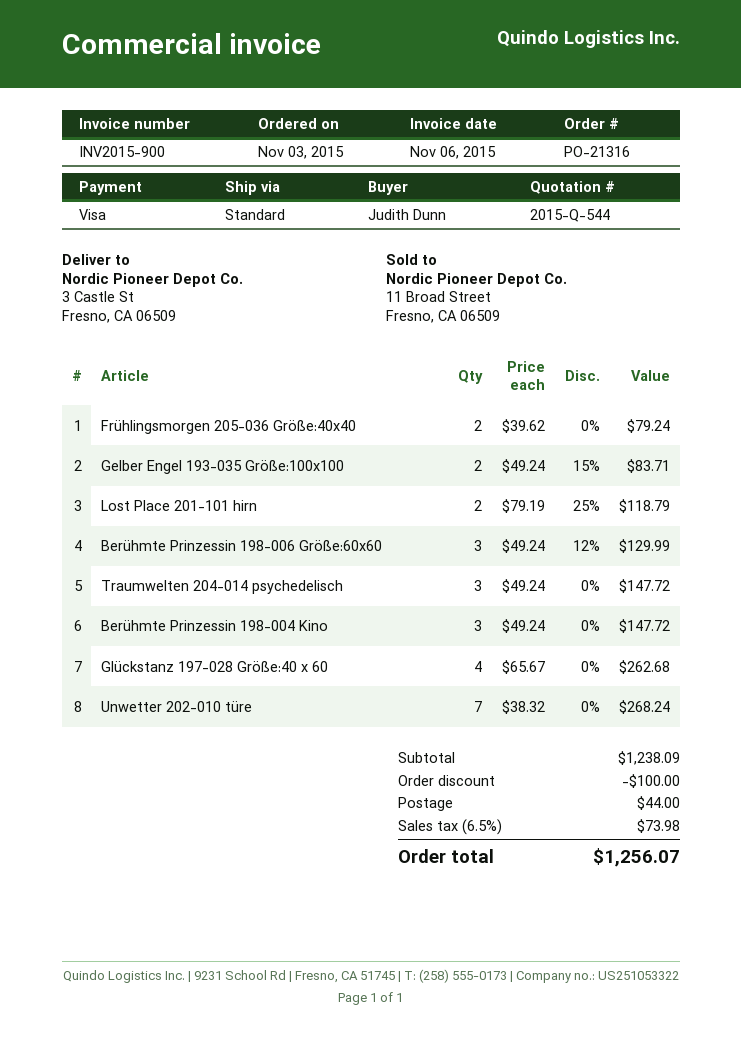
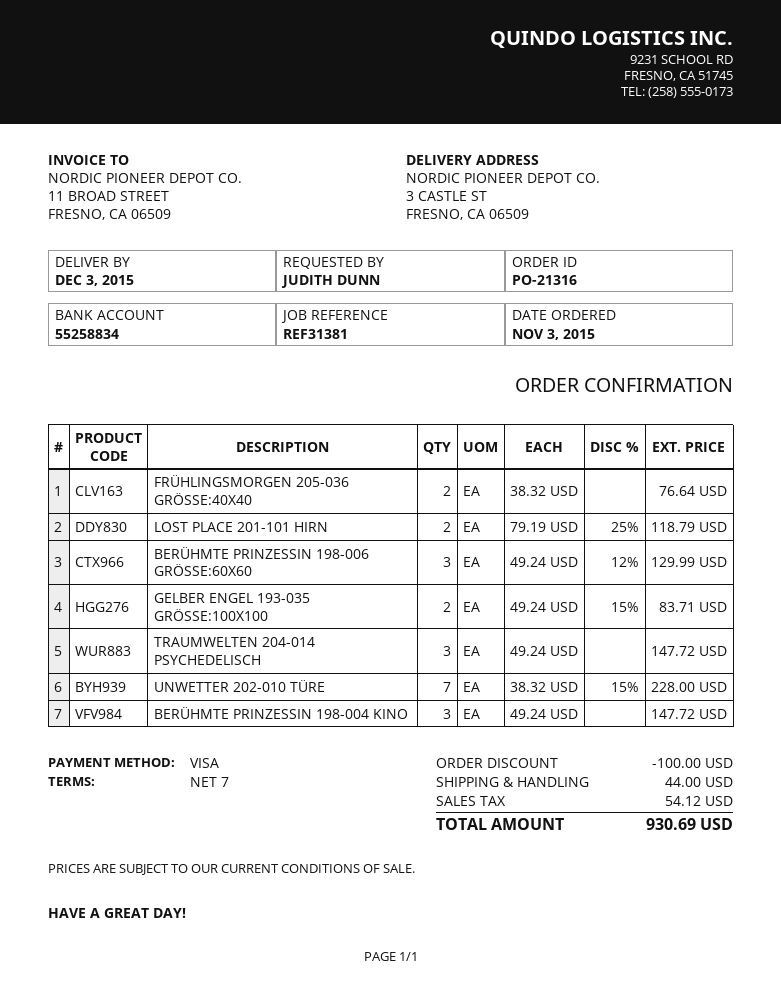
Frühlingsmorgen 205-036 Größe:40x40: 2 x 39.62 = 79.24 -> 2 x 38.32 = 76.64
Glückstanz 197-028 Größe:40 x 60: 4 x 65.67 = 262.68 -> none
Unwetter 202-010 türe: 7 x 38.32 = 268.24 -> 7 x 38.32 - 15% = 228.00
tax: 73.98 -> 54.12
total: 1256.07 -> 930.69

